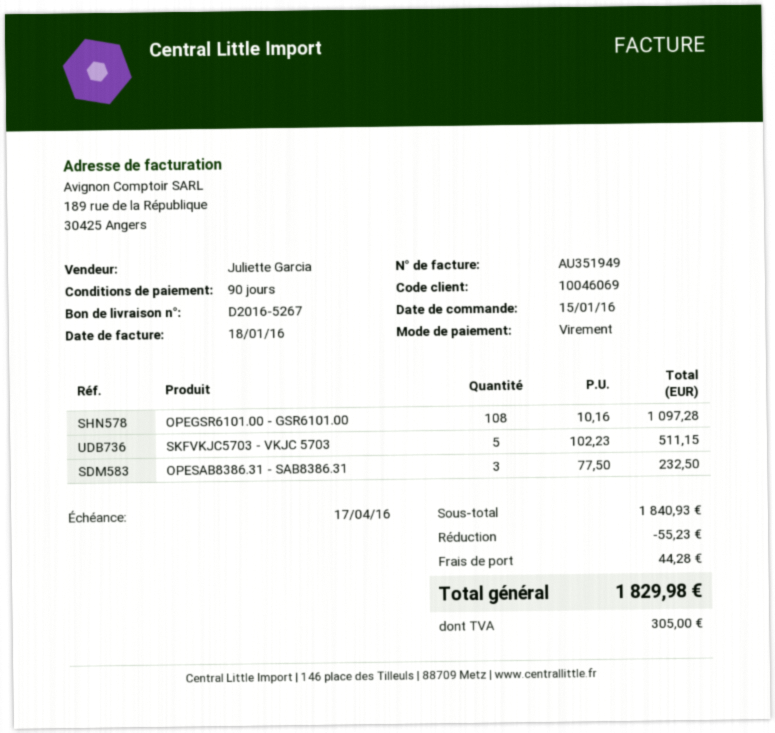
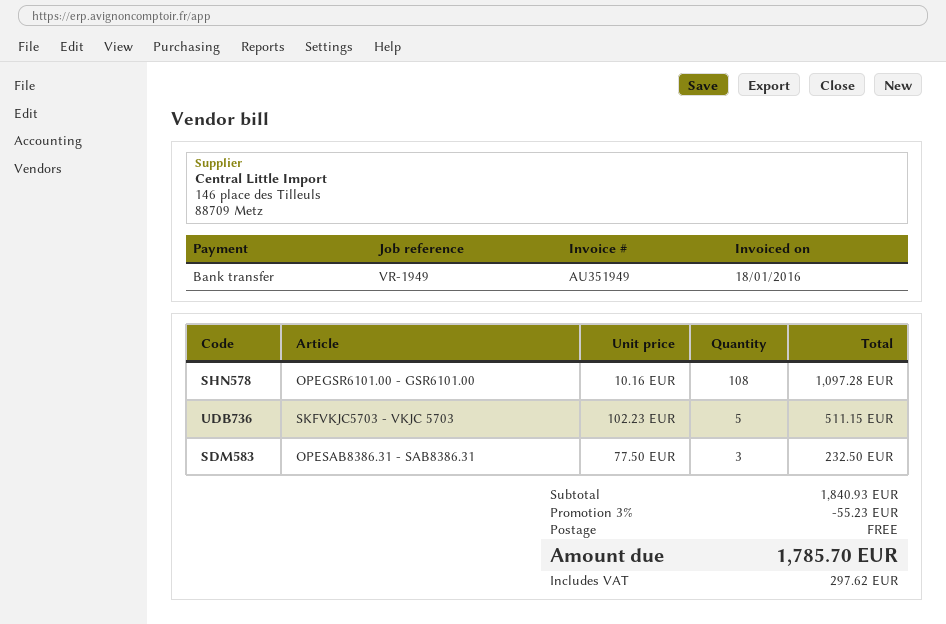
shipping: 44.28 -> 0.00
tax: 305.00 -> 297.62
total: 1829.98 -> 1785.70

